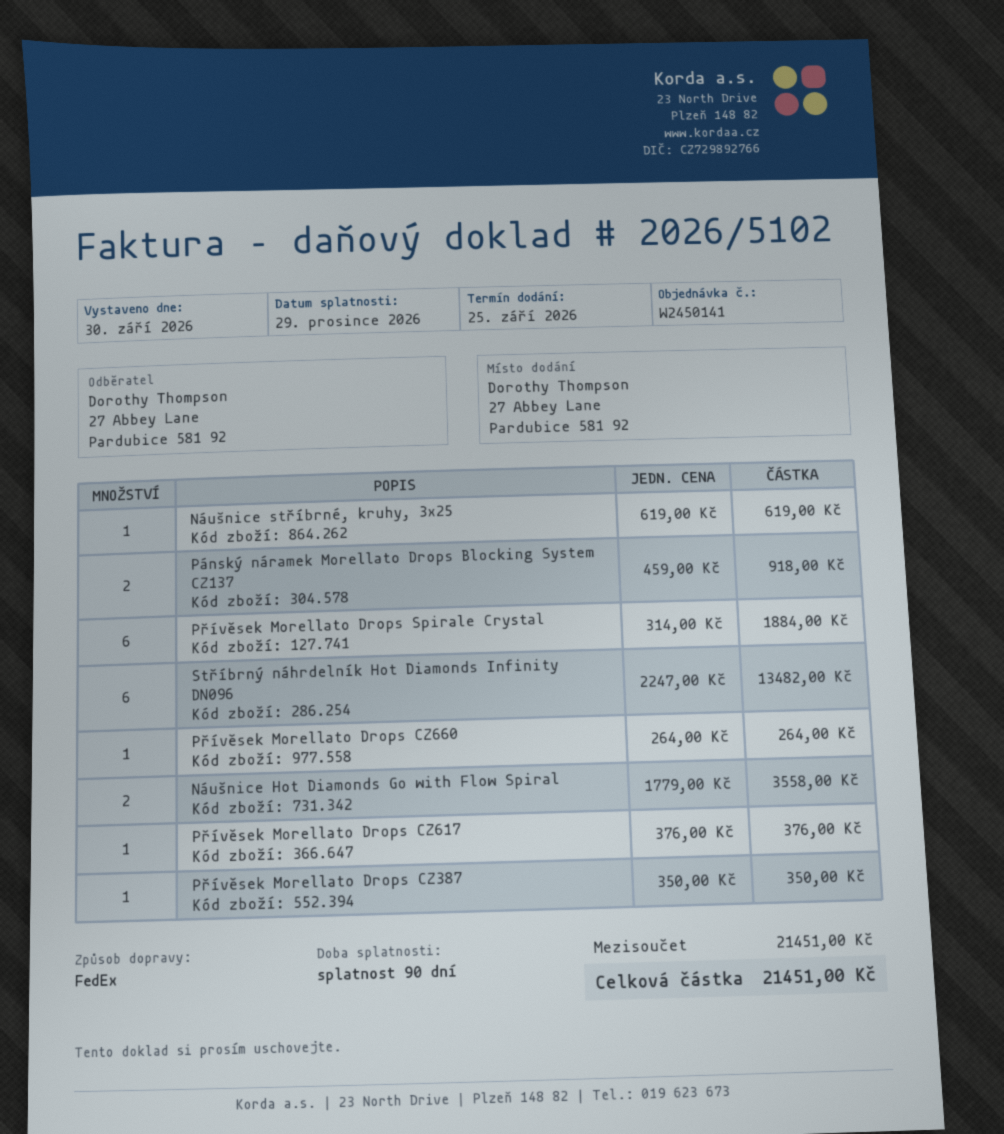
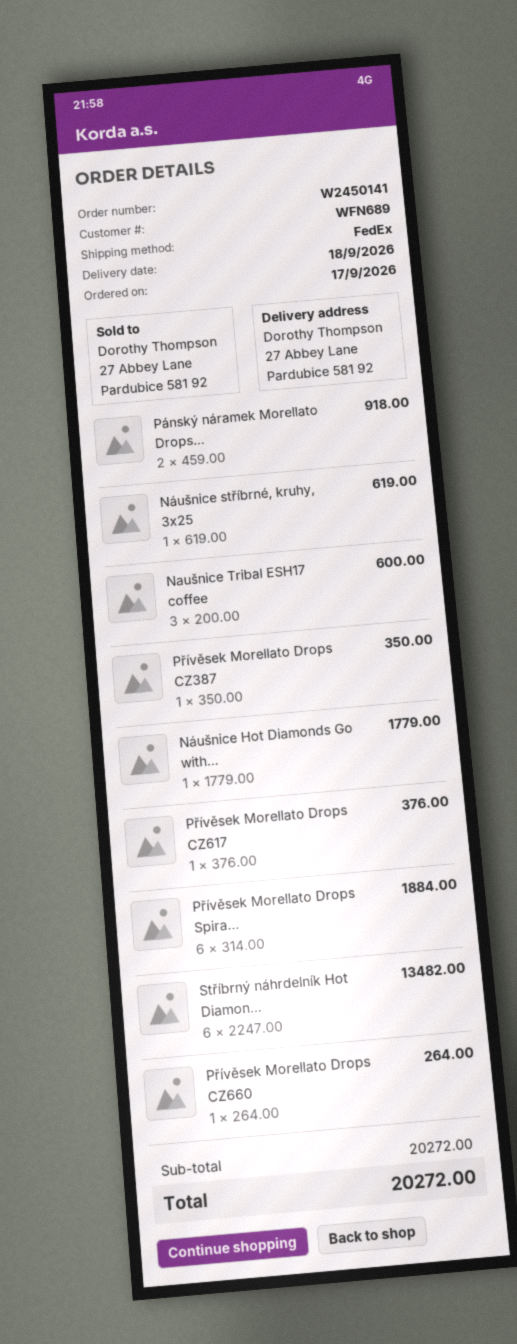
delivery date: 2026-09-25 -> 2026-09-18
Náušnice Hot Diamonds Go with Flow Spiral: 2 x 1779.00 = 3558.00 -> 1 x 1779.00 = 1779.00
Naušnice Tribal ESH17 coffee: none -> 3 x 200.00 = 600.00
subtotal: 21451.00 -> 20272.00
total: 21451.00 -> 20272.00

